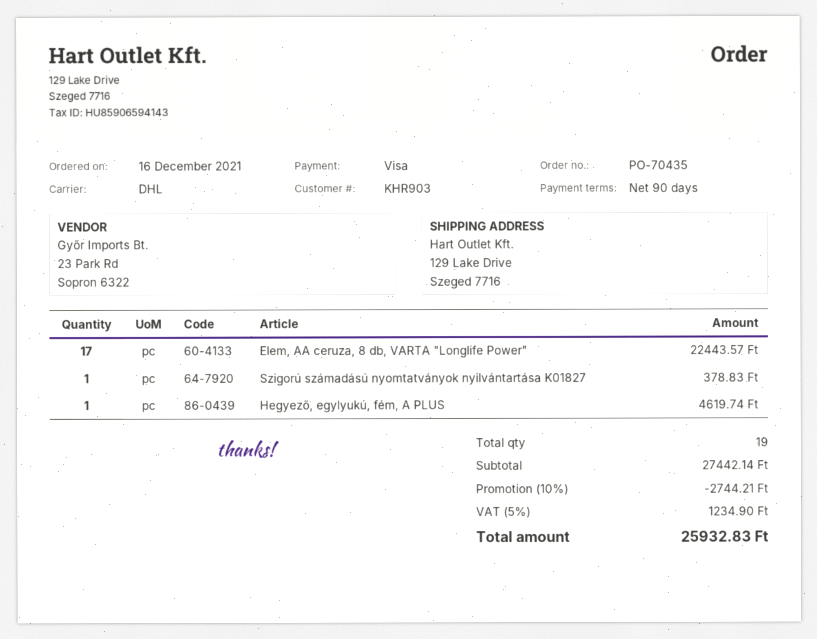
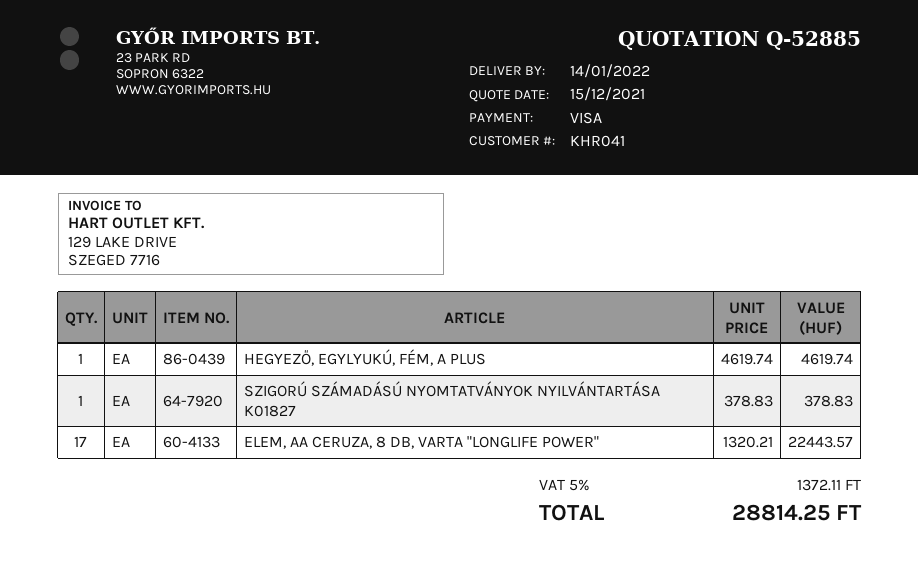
customer number: KHR903 -> KHR041
discount: 10% = 2744.21 -> none
tax: 5% = 1234.90 -> 5% = 1372.11
total: 25932.83 -> 28814.25

